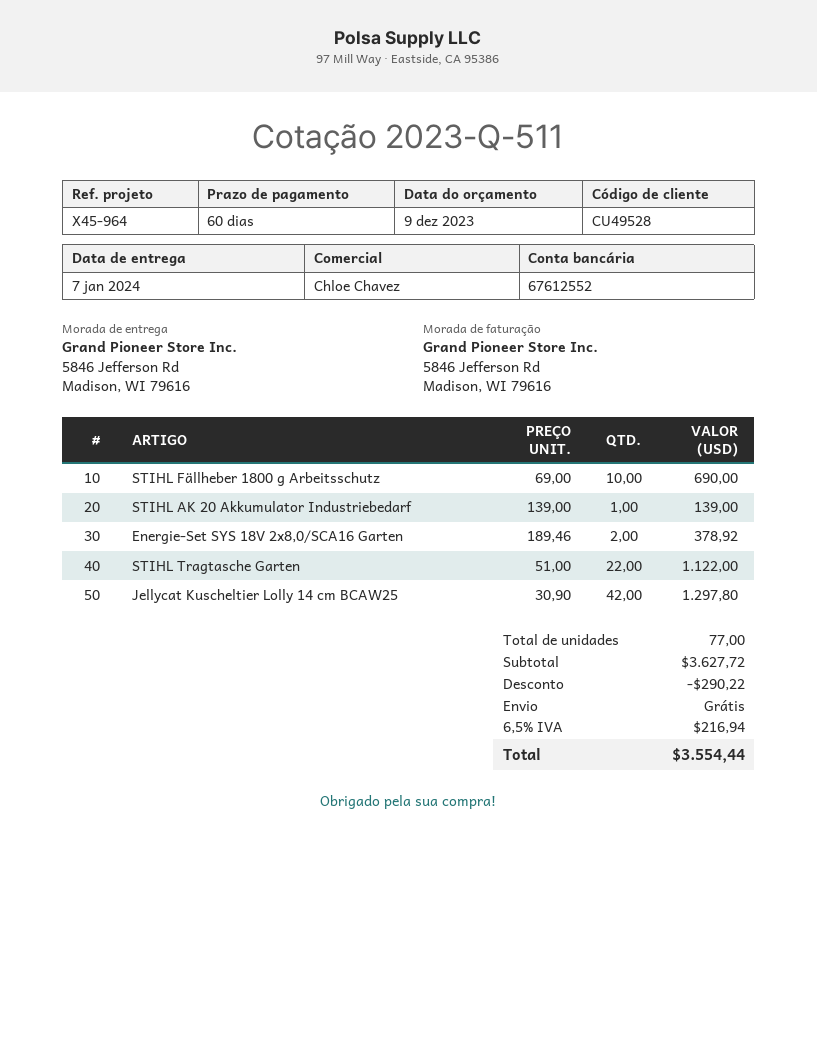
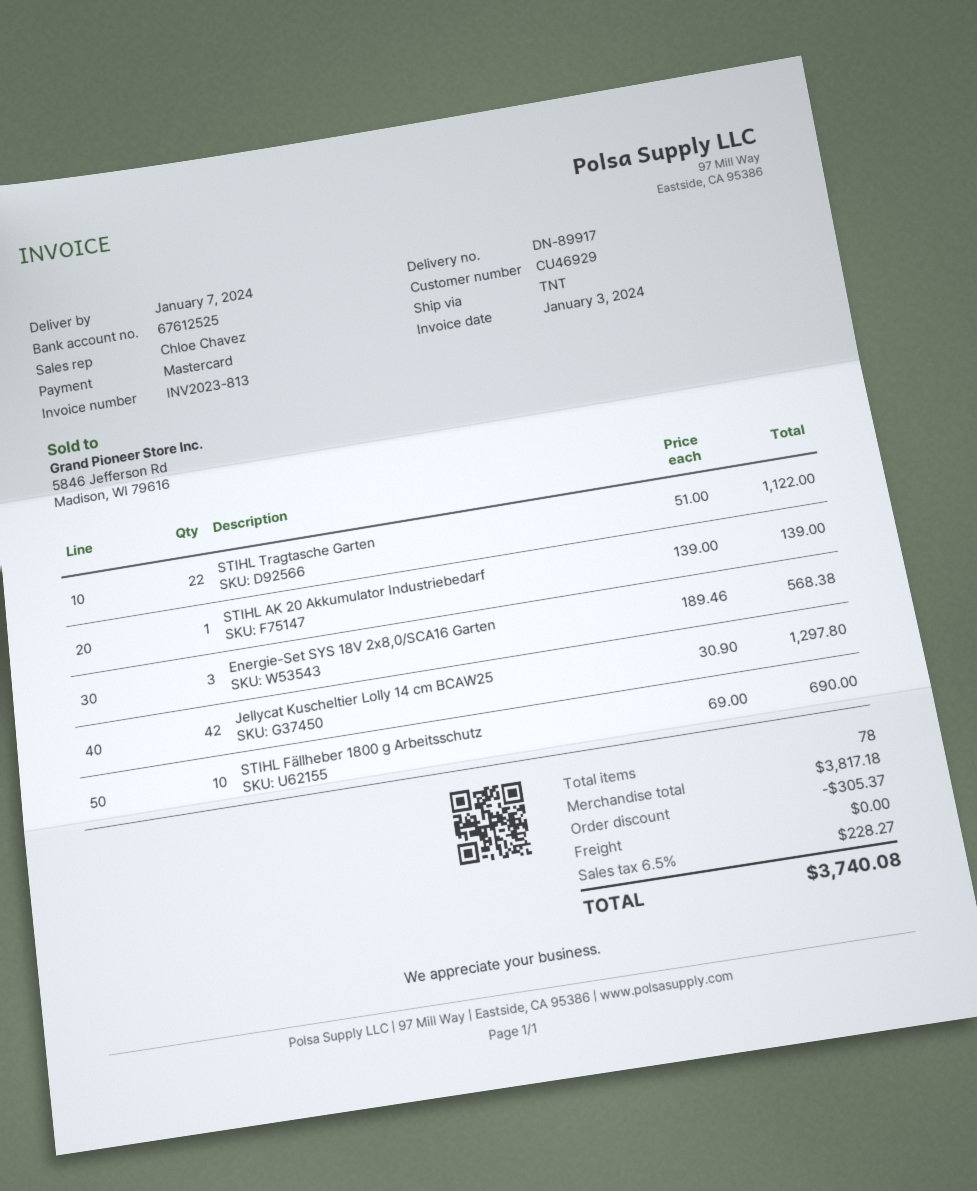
customer number: CU49528 -> CU46929
bank account: 67612552 -> 67612525
Energie-Set SYS 18V 2x8,0/SCA16 Garten: 2 x 189.46 = 378.92 -> 3 x 189.46 = 568.38
total quantity: 77 -> 78
subtotal: 3627.72 -> 3817.18
discount: 290.22 -> 305.37
tax: 6.5% = 216.94 -> 6.5% = 228.27
total: 3554.44 -> 3740.08

